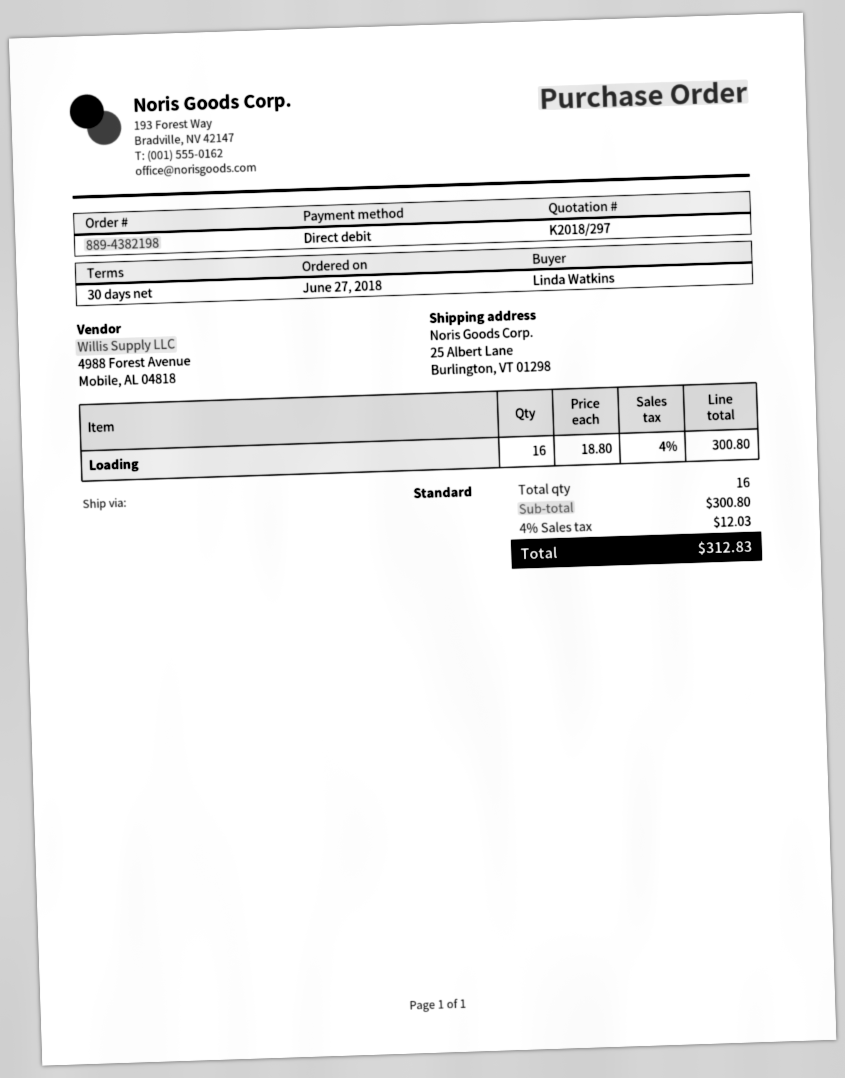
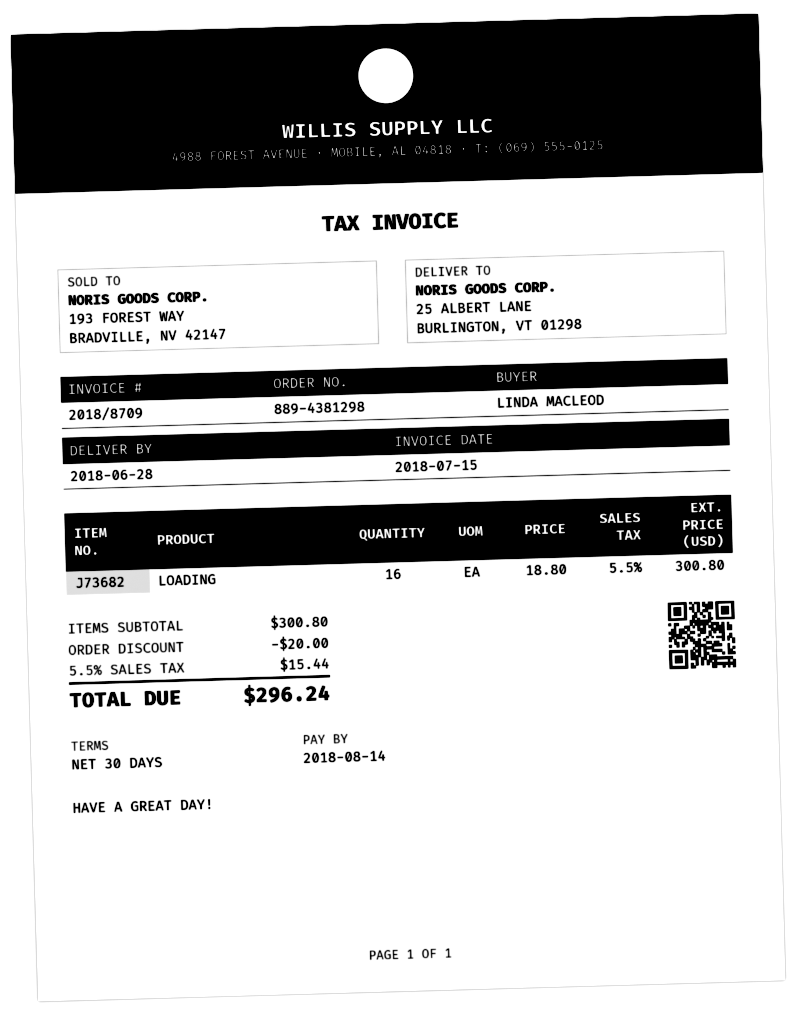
order number: 889-4382198 -> 889-4381298
ordered by: Linda Watkins -> LINDA MACLEOD
discount: none -> 20.00
tax: 4% = 12.03 -> 5.5% = 15.44
total: 312.83 -> 296.24

